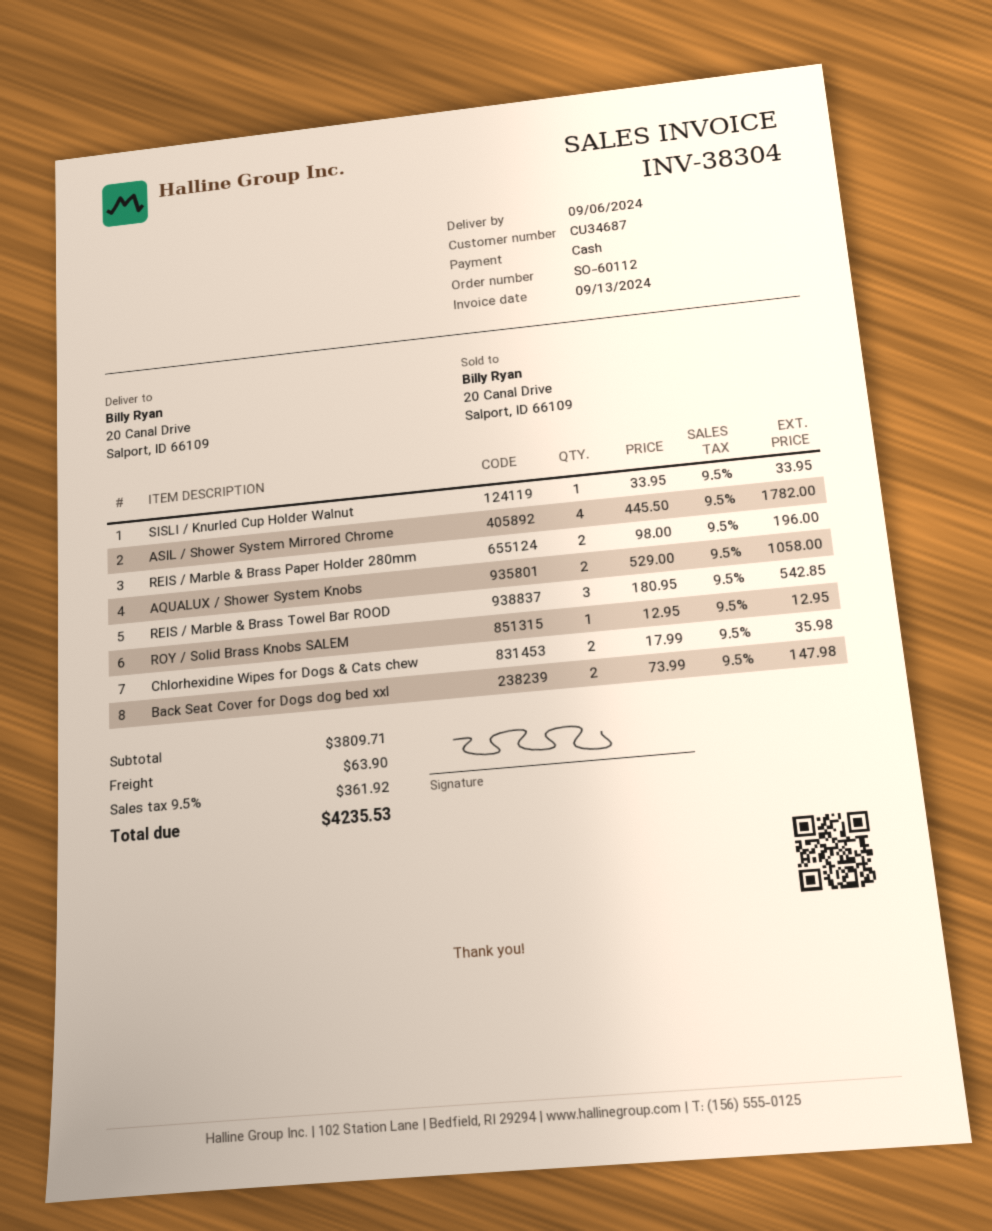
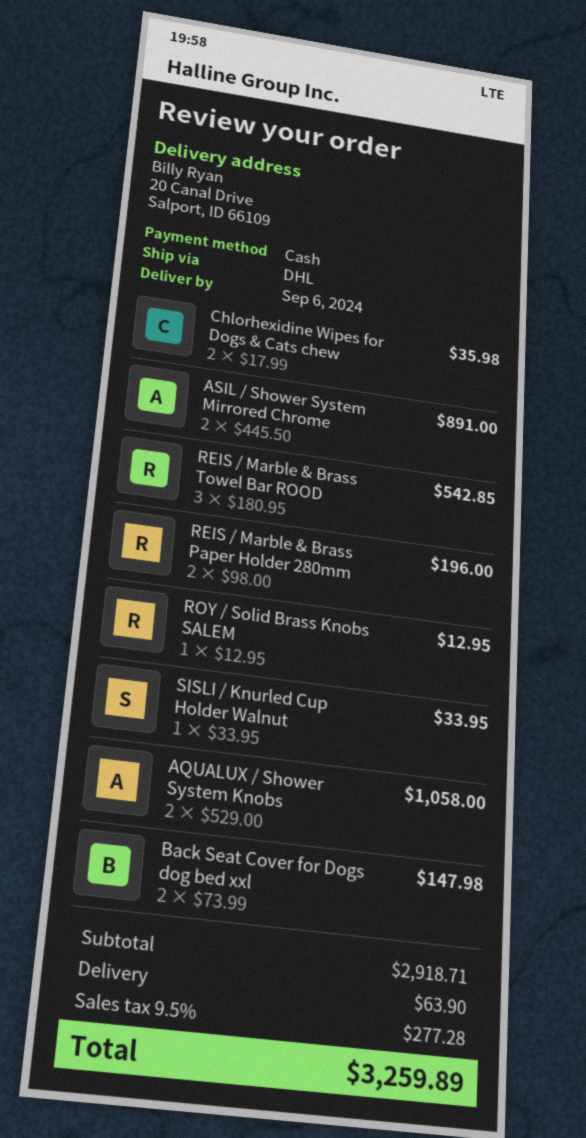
ASIL / Shower System Mirrored Chrome: 4 x 445.50 = 1782.00 -> 2 x 445.50 = 891.00
subtotal: 3809.71 -> 2918.71
tax: 9.5% = 361.92 -> 9.5% = 277.28
total: 4235.53 -> 3259.89

